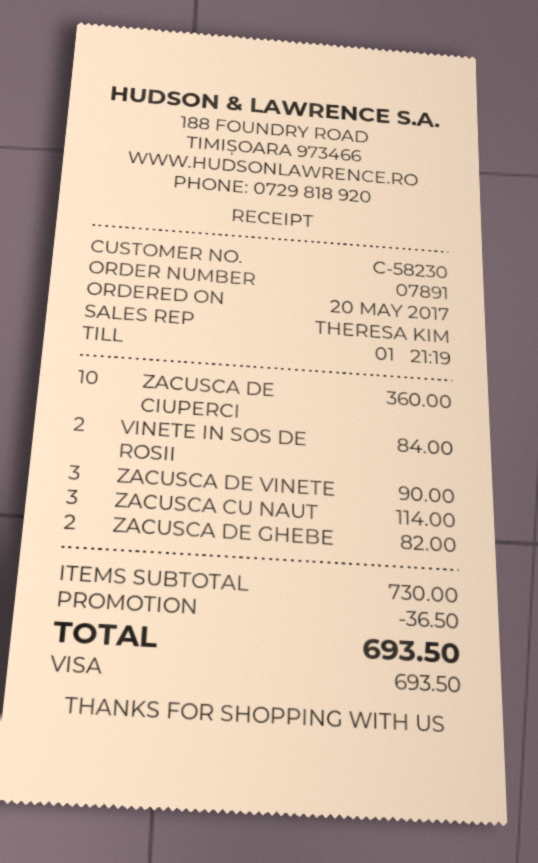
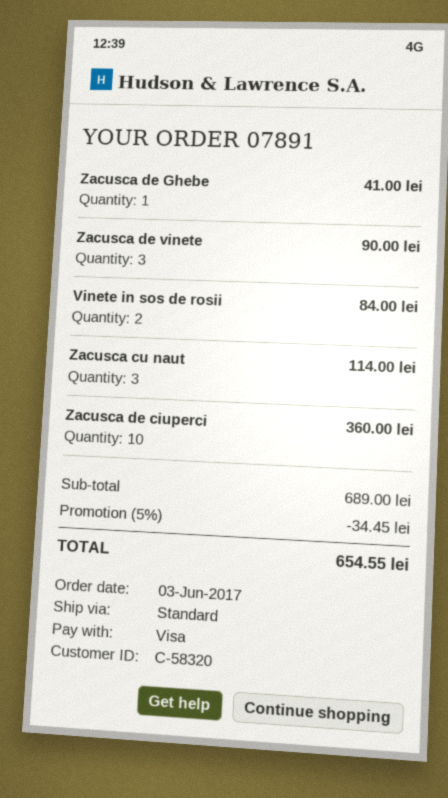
order date: 2017-05-20 -> 2017-06-03
customer number: C-58230 -> C-58320
ZACUSCA DE GHEBE: 2 for 82.00 -> 1 for 41.00
subtotal: 730.00 -> 689.00
discount: 36.50 -> 34.45
total: 693.50 -> 654.55

